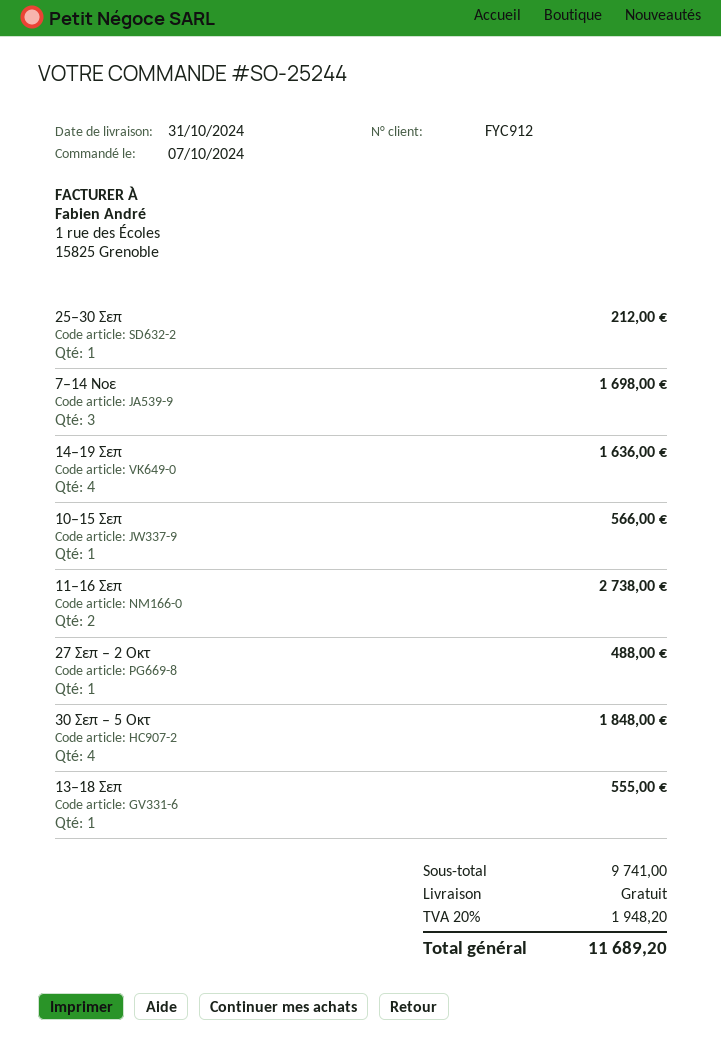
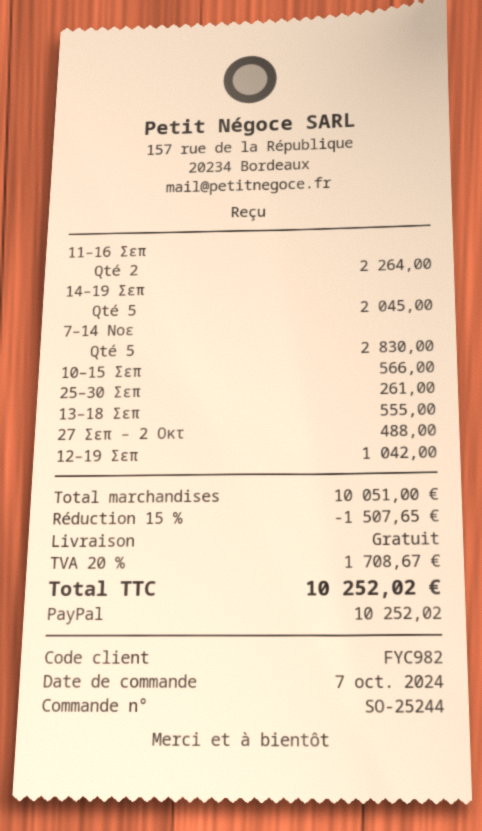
customer number: FYC912 -> FYC982
25–30 Σεπ: 1 for 212.00 -> 1 for 261.00
7–14 Νοε: 3 for 1698.00 -> 5 for 2830.00
14–19 Σεπ: 4 for 1636.00 -> 5 for 2045.00
11–16 Σεπ: 2 for 2738.00 -> 2 for 2264.00
30 Σεπ – 5 Οκτ: 4 for 1848.00 -> none
12–19 Σεπ: none -> 1 for 1042.00
subtotal: 9741.00 -> 10051.00
discount: none -> 15% = 1507.65
tax: 20% = 1948.20 -> 20% = 1708.67
total: 11689.20 -> 10252.02

